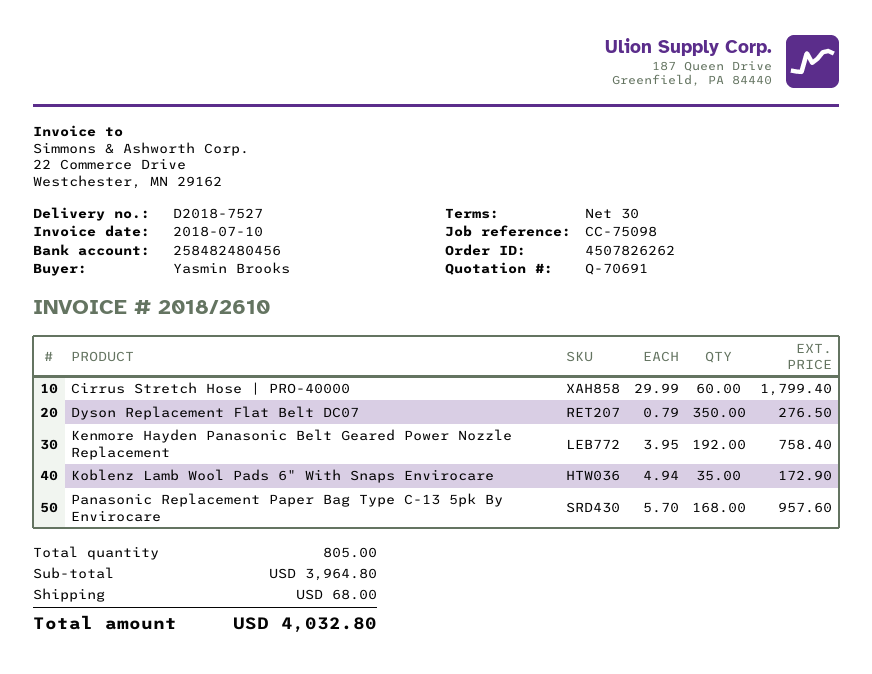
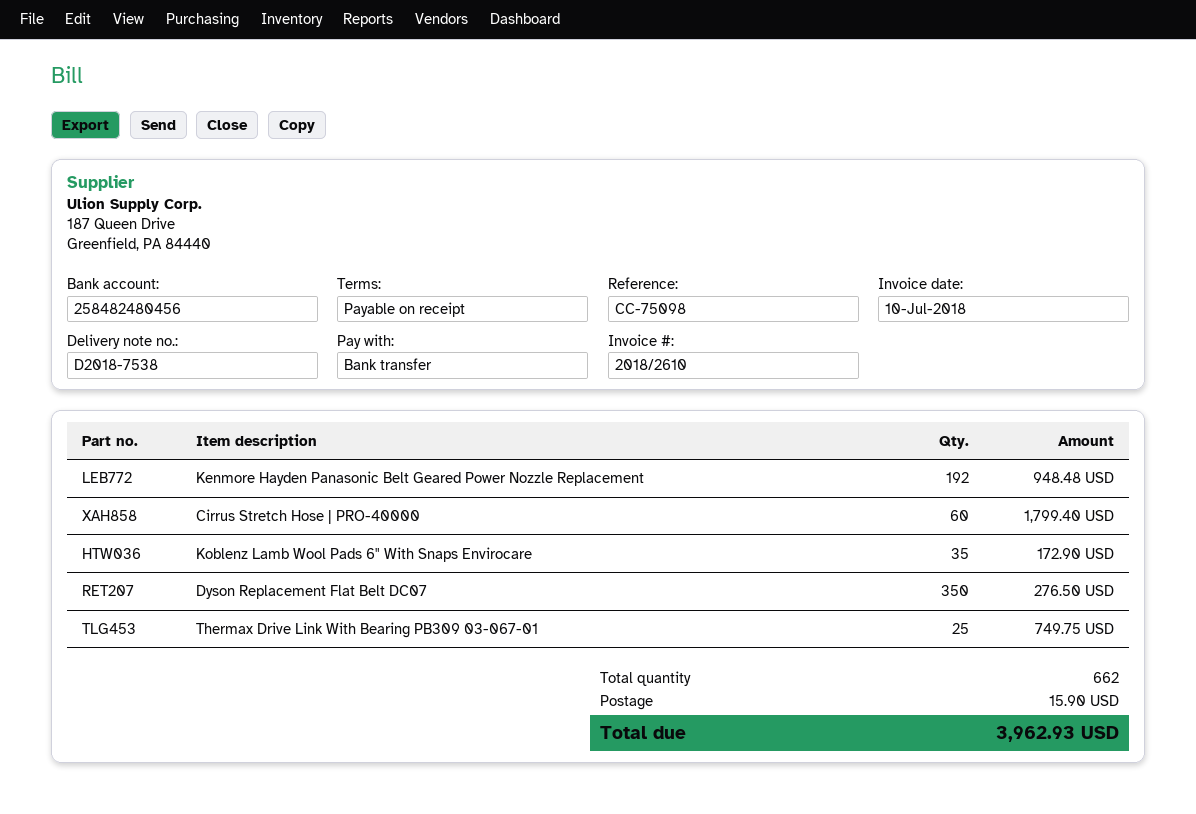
delivery note number: D2018-7527 -> D2018-7538
payment terms: 30 days -> on receipt
Kenmore Hayden Panasonic Belt Geared Power Nozzle Replacement: 192 for 758.40 -> 192 for 948.48
Panasonic Replacement Paper Bag Type C-13 5pk By Envirocare: 168 for 957.60 -> none
Thermax Drive Link With Bearing PB309 03-067-01: none -> 25 for 749.75
total quantity: 805 -> 662
shipping: 68.00 -> 15.90
total: 4032.80 -> 3962.93

